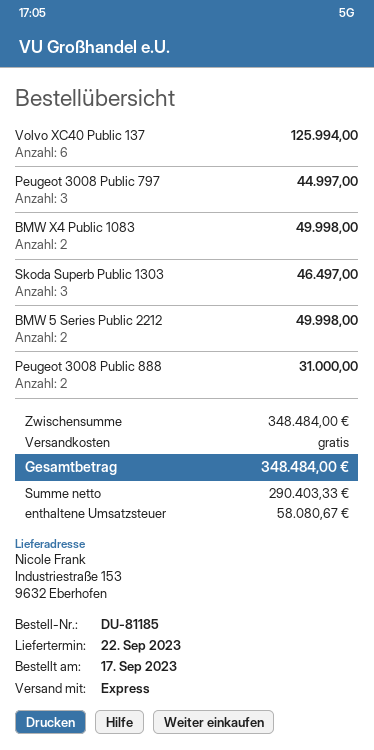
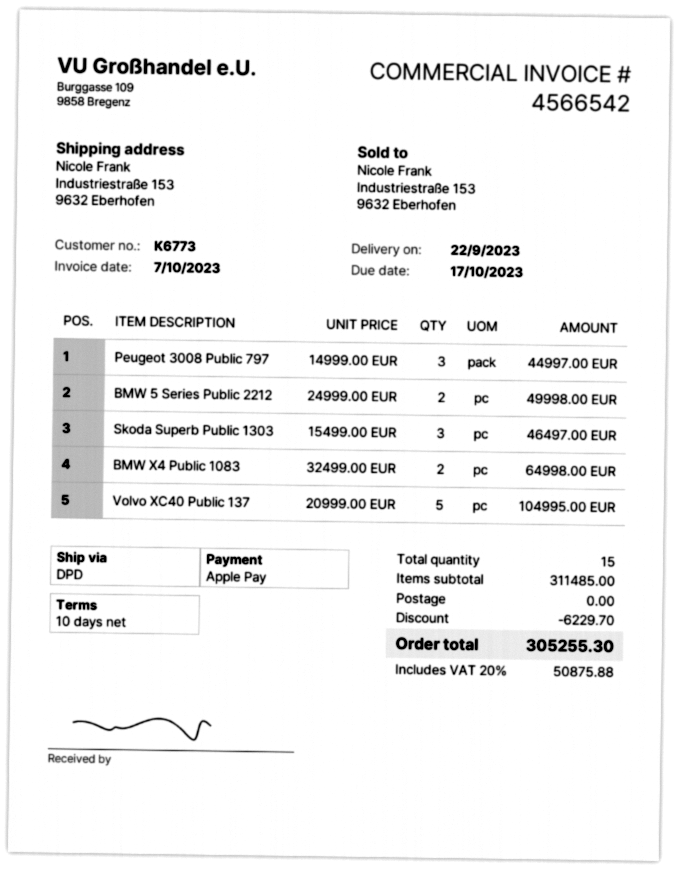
shipping method: express -> DPD
Volvo XC40 Public 137: 6 for 125994.00 -> 5 for 104995.00
BMW X4 Public 1083: 2 for 49998.00 -> 2 for 64998.00
Peugeot 3008 Public 888: 2 for 31000.00 -> none
subtotal: 348484.00 -> 311485.00
discount: none -> 6229.70
tax: 58080.67 -> 50875.88
total: 348484.00 -> 305255.30

